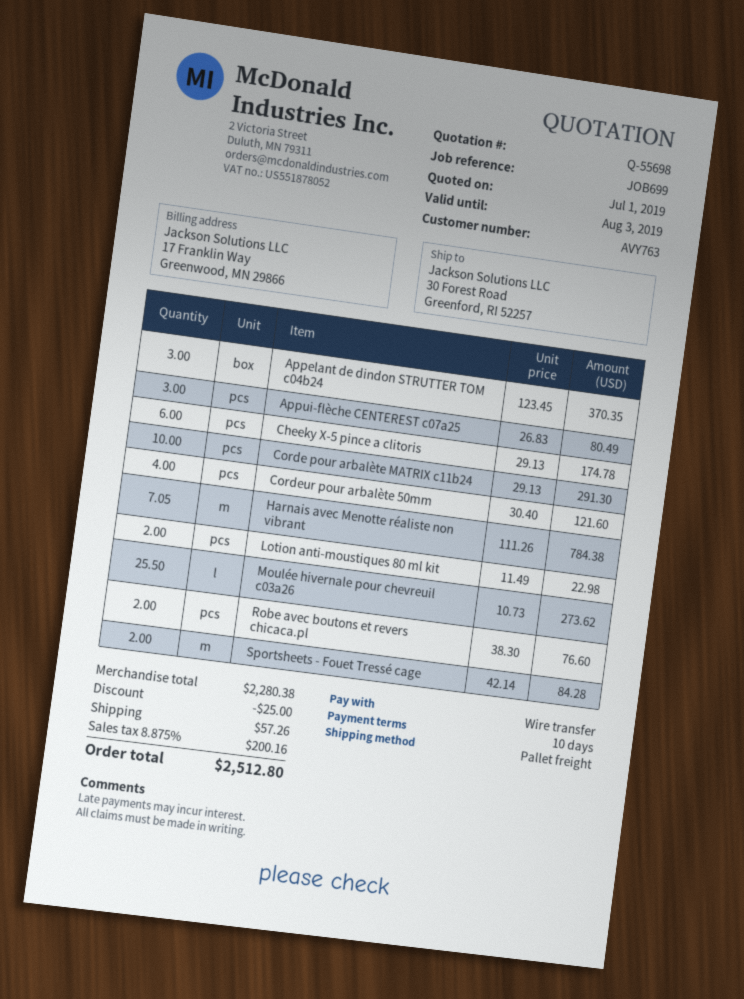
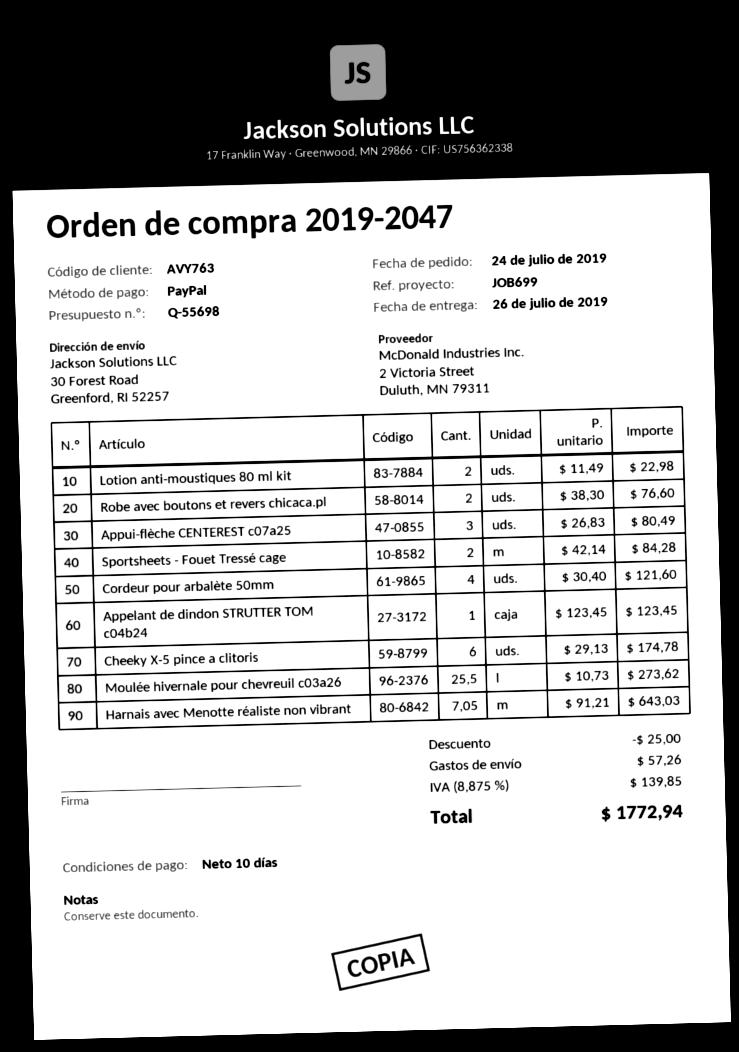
payment method: bank transfer -> PayPal
Appelant de dindon STRUTTER TOM c04b24: 3 x 123.45 = 370.35 -> 1 x 123.45 = 123.45
Corde pour arbalète MATRIX c11b24: 10 x 29.13 = 291.30 -> none
Harnais avec Menotte réaliste non vibrant: 7.05 x 111.26 = 784.38 -> 7.05 x 91.21 = 643.03
tax: 8.875% = 200.16 -> 8.875% = 139.85
total: 2512.80 -> 1772.94

